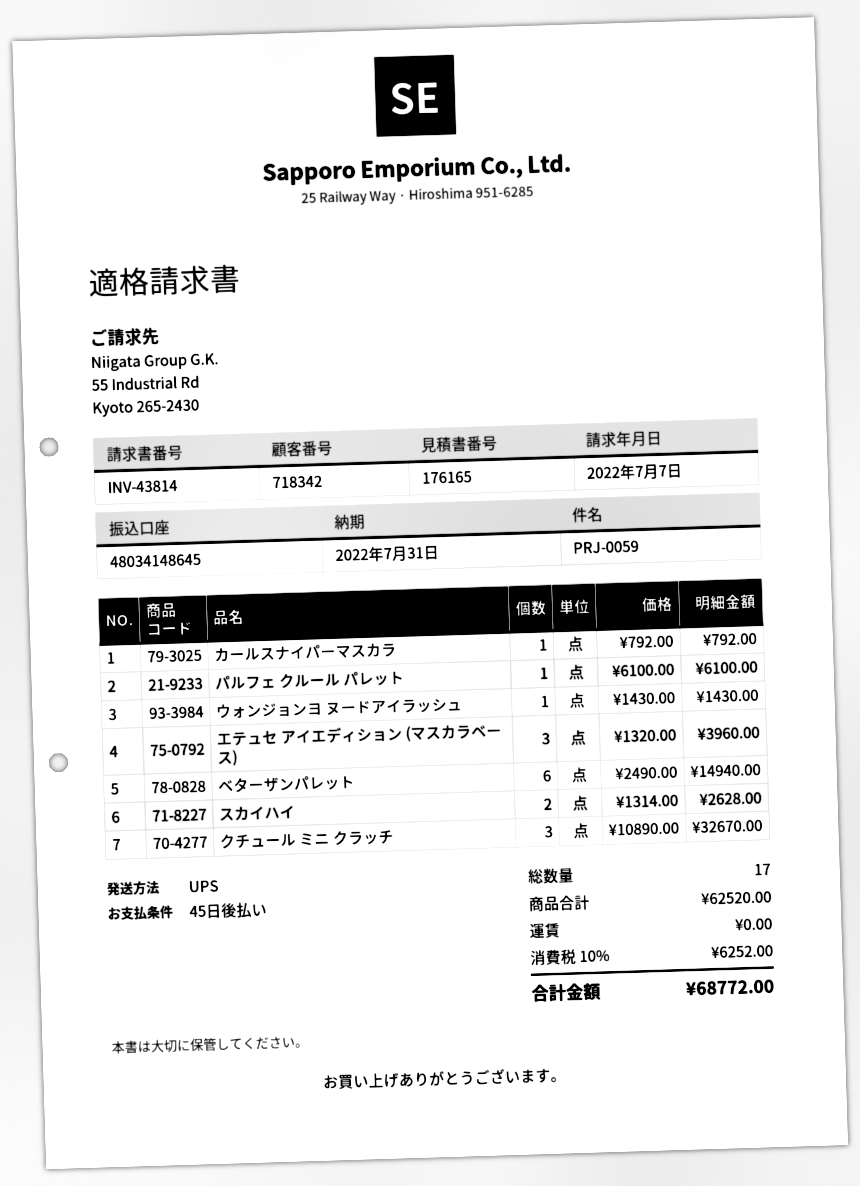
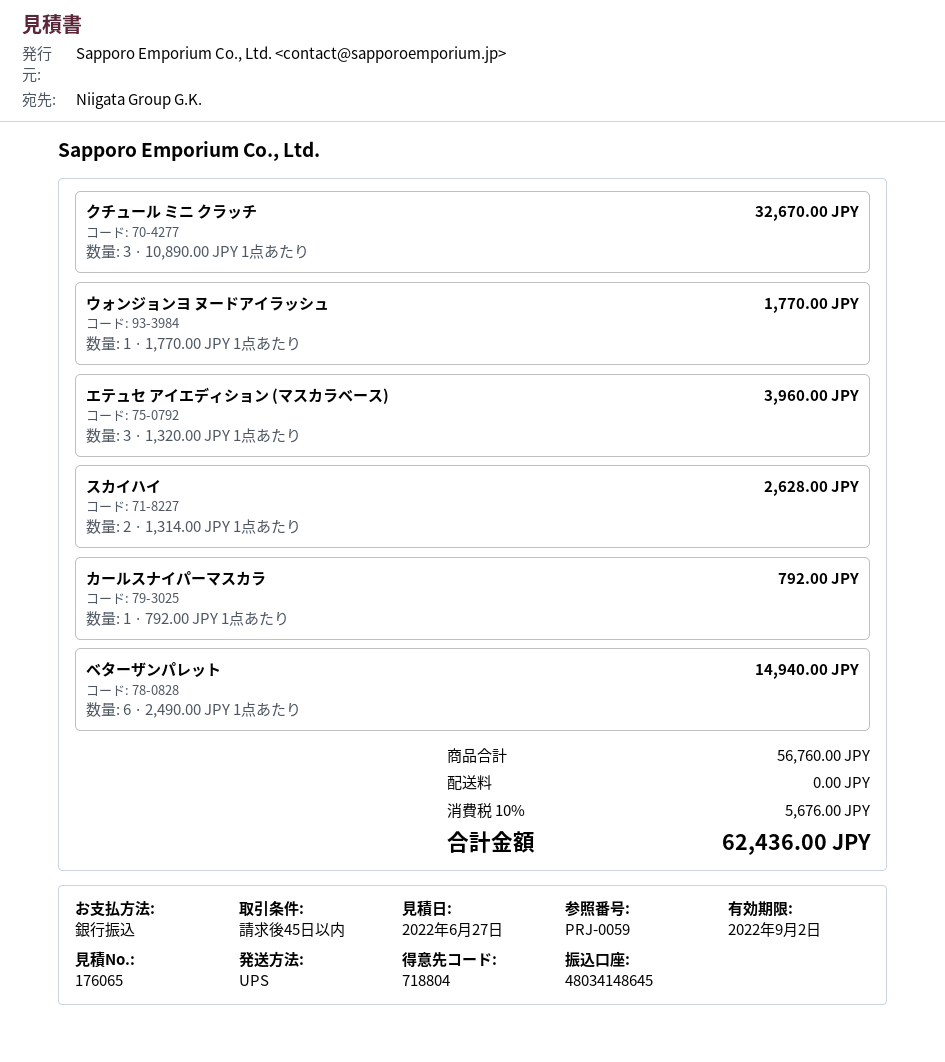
quote number: 176165 -> 176065
customer number: 718342 -> 718804
パルフェ クルール パレット: 1 x 6100.00 = 6100.00 -> none
ウォンジョンヨ ヌードアイラッシュ: 1 x 1430.00 = 1430.00 -> 1 x 1770.00 = 1770.00
subtotal: 62520.00 -> 56760.00
tax: 10% = 6252.00 -> 10% = 5676.00
total: 68772.00 -> 62436.00

